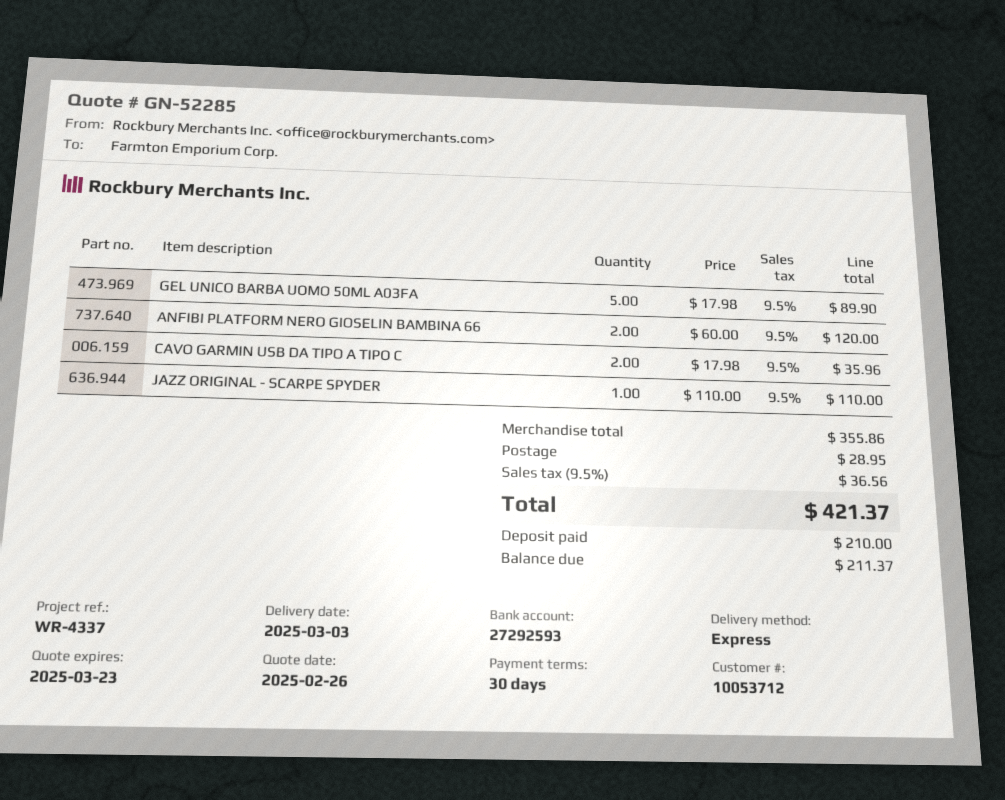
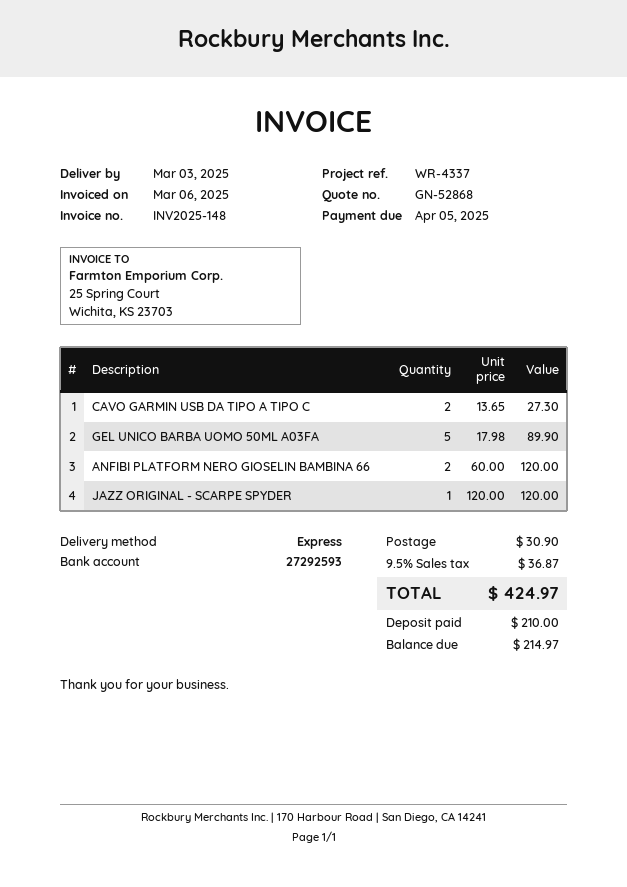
quote number: GN-52285 -> GN-52868
CAVO GARMIN USB DA TIPO A TIPO C: 2 x 17.98 = 35.96 -> 2 x 13.65 = 27.30
JAZZ ORIGINAL - SCARPE SPYDER: 1 x 110.00 = 110.00 -> 1 x 120.00 = 120.00
shipping: 28.95 -> 30.90
tax: 9.5% = 36.56 -> 9.5% = 36.87
total: 421.37 -> 424.97
balance: 211.37 -> 214.97

